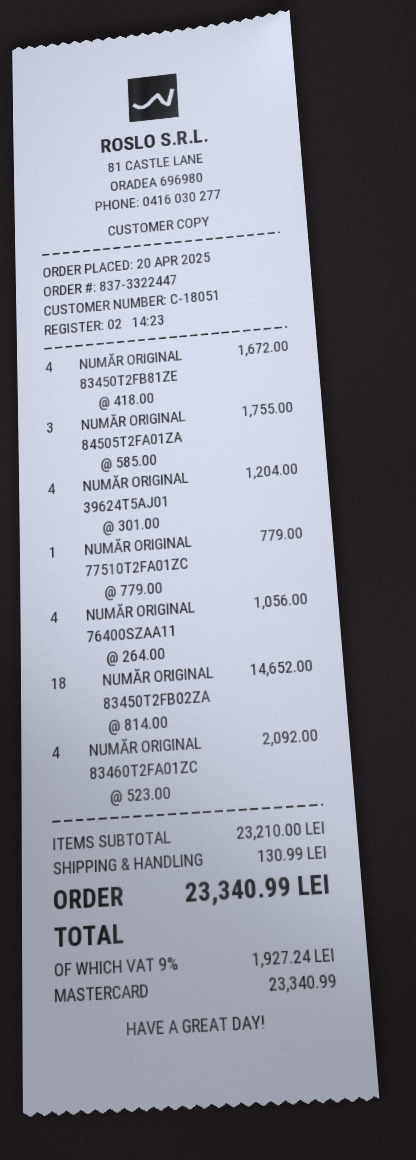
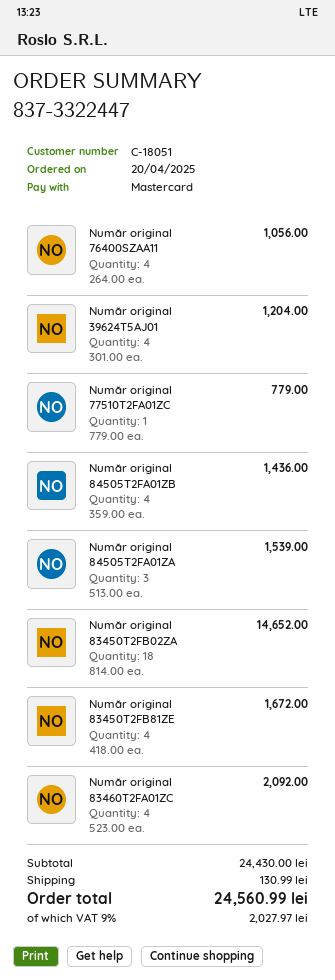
NUMĂR ORIGINAL 84505T2FA01ZA: 3 x 585.00 = 1755.00 -> 3 x 513.00 = 1539.00
Număr original 84505T2FA01ZB: none -> 4 x 359.00 = 1436.00
subtotal: 23210.00 -> 24430.00
tax: 9% = 1927.24 -> 9% = 2027.97
total: 23340.99 -> 24560.99

